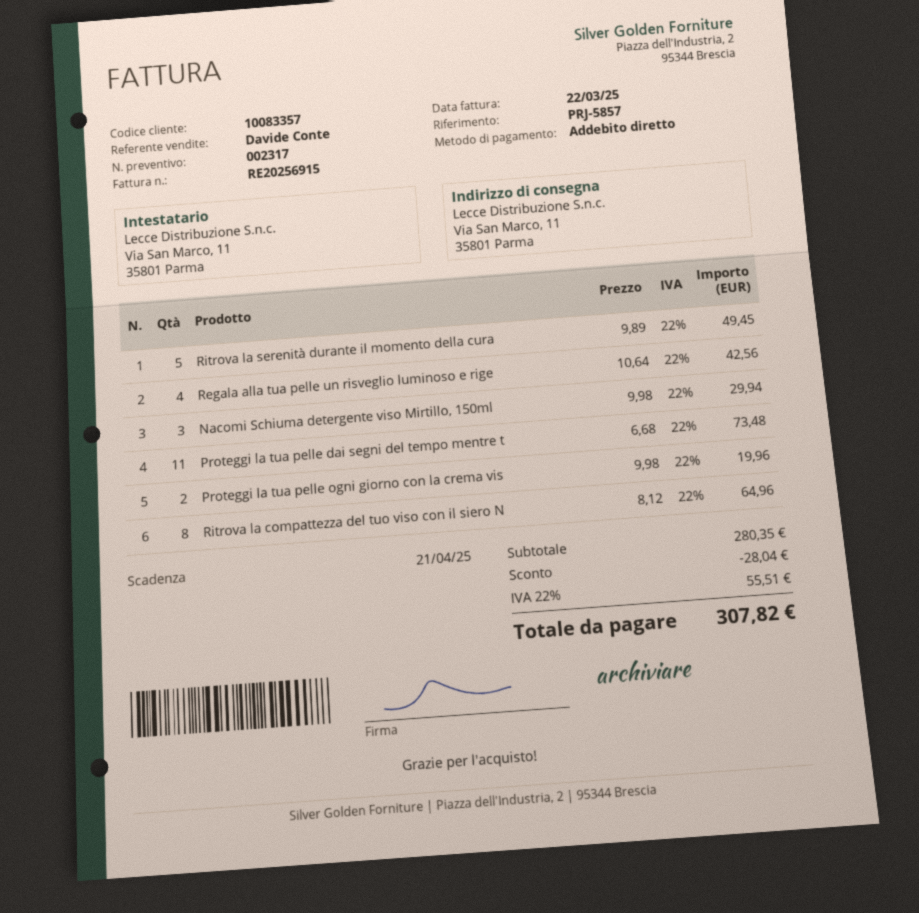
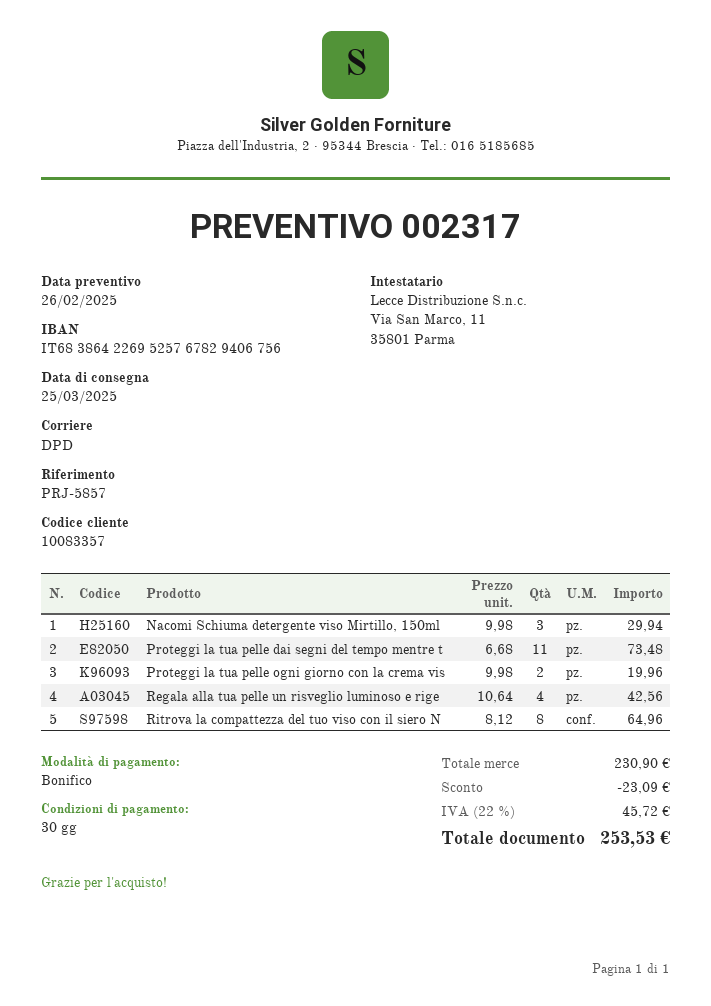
payment method: direct debit -> bank transfer
Ritrova la serenità durante il momento della cura: 5 x 9.89 = 49.45 -> none
subtotal: 280.35 -> 230.90
discount: 28.04 -> 23.09
tax: 22% = 55.51 -> 22% = 45.72
total: 307.82 -> 253.53

